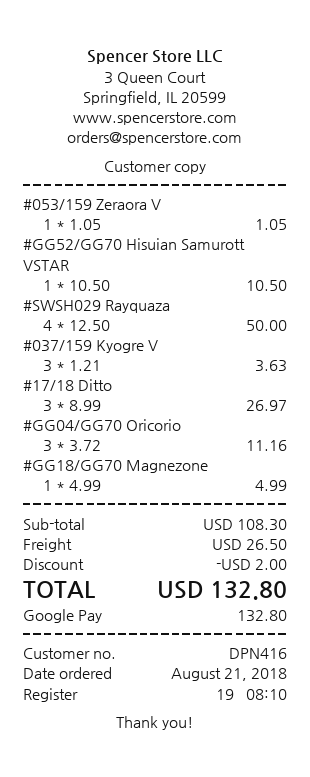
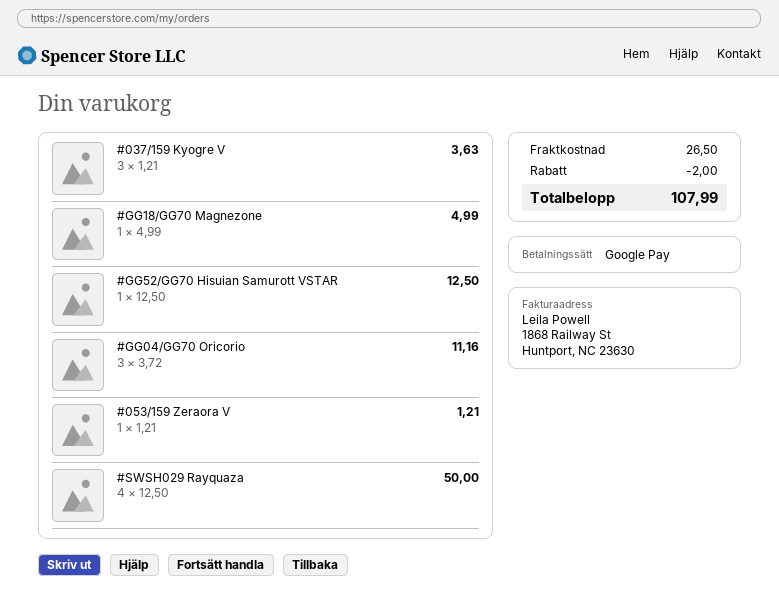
#053/159 Zeraora V: 1 x 1.05 = 1.05 -> 1 x 1.21 = 1.21
#GG52/GG70 Hisuian Samurott VSTAR: 1 x 10.50 = 10.50 -> 1 x 12.50 = 12.50
#17/18 Ditto: 3 x 8.99 = 26.97 -> none
total: 132.80 -> 107.99

